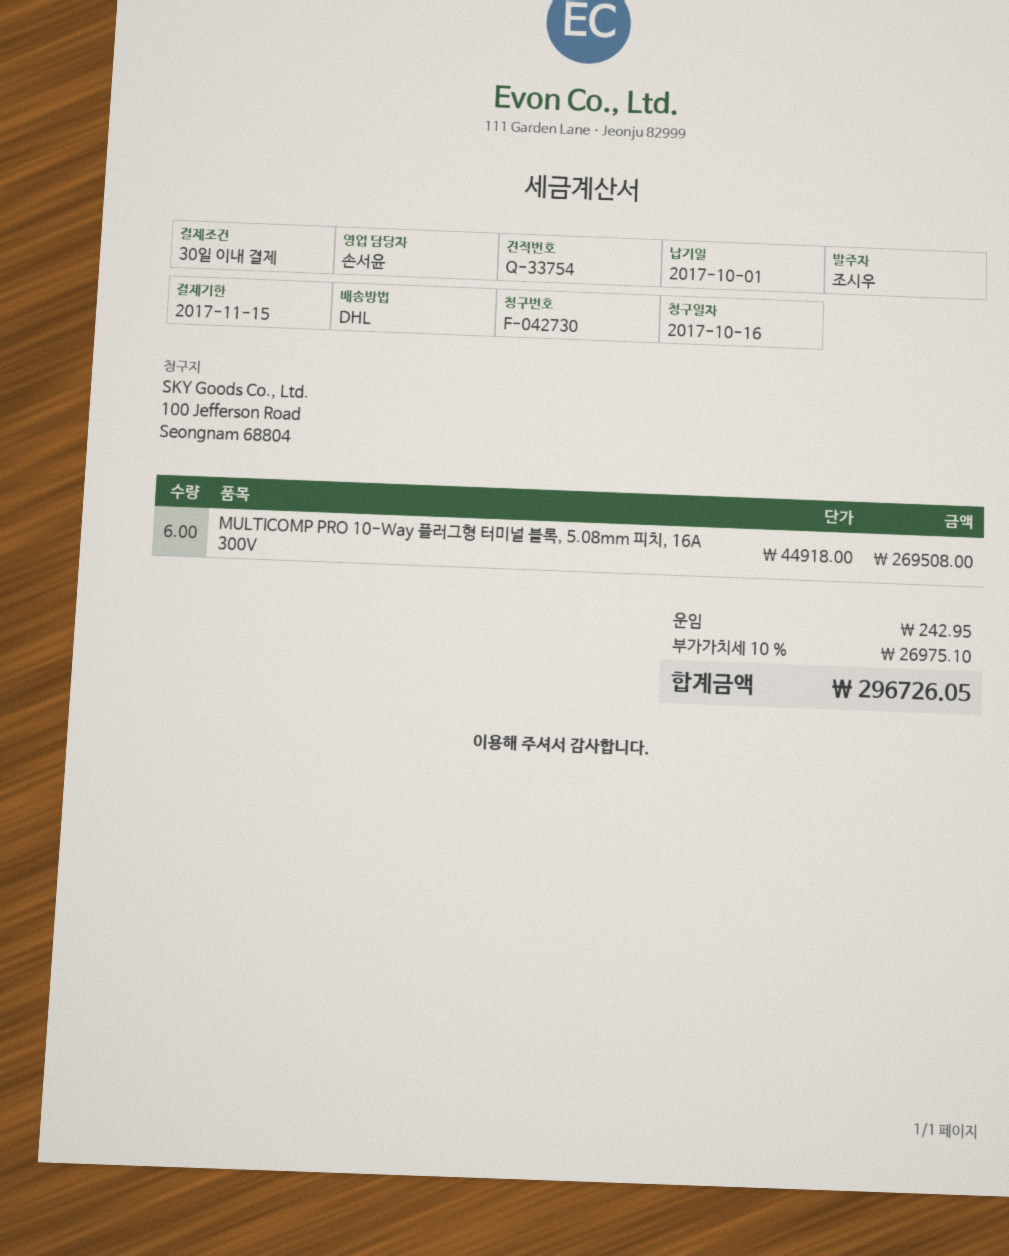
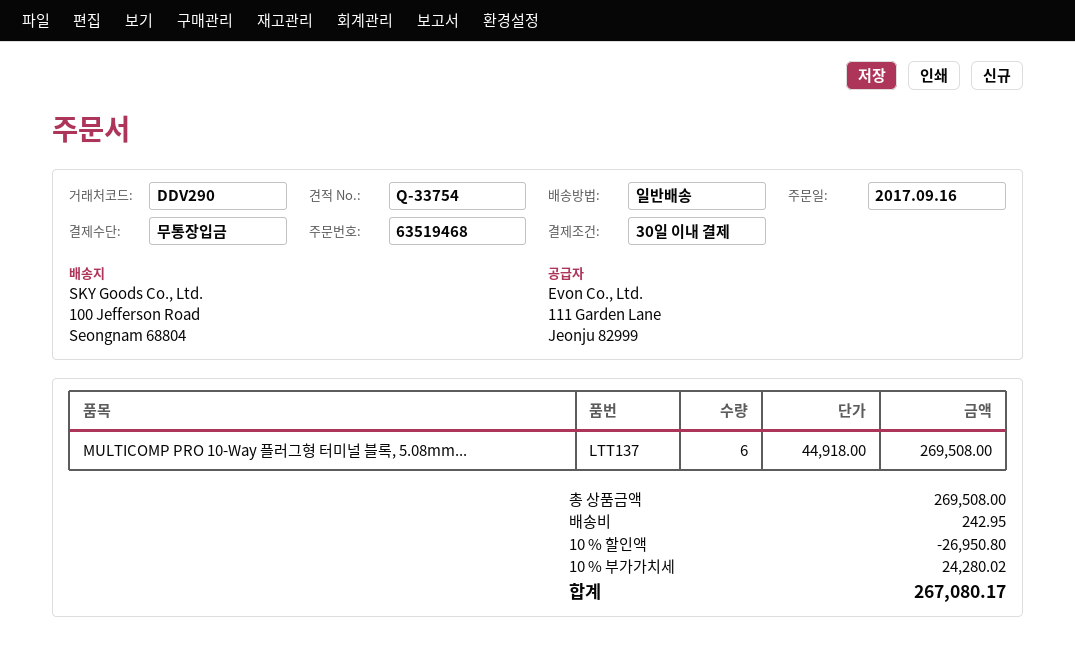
shipping method: DHL -> standard
discount: none -> 10% = 26950.80
tax: 10% = 26975.10 -> 10% = 24280.02
total: 296726.05 -> 267080.17

